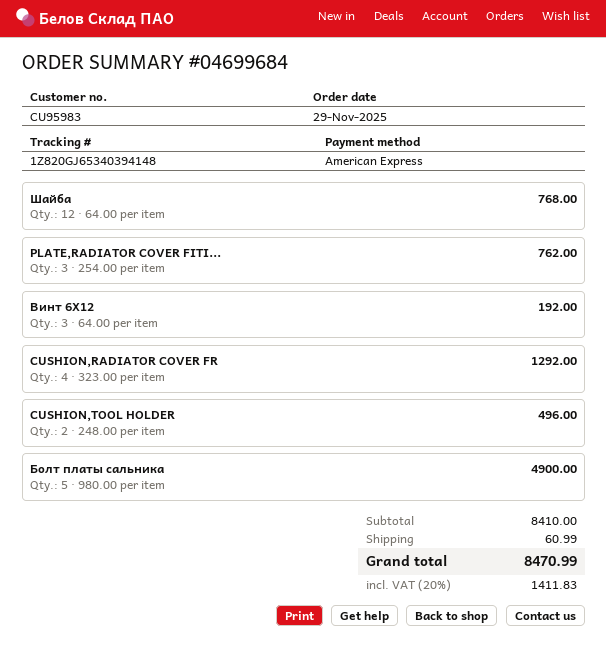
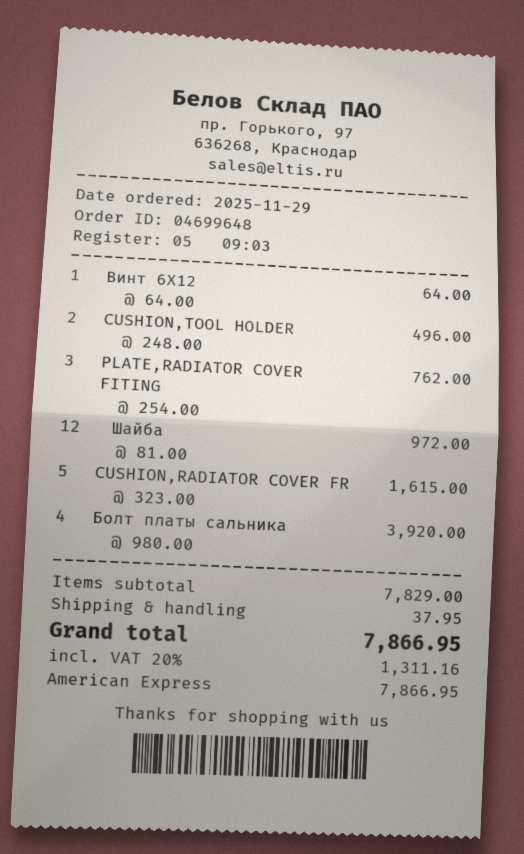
order number: 04699684 -> 04699648
Шайба: 12 x 64.00 = 768.00 -> 12 x 81.00 = 972.00
Винт 6X12: 3 x 64.00 = 192.00 -> 1 x 64.00 = 64.00
CUSHION,RADIATOR COVER FR: 4 x 323.00 = 1292.00 -> 5 x 323.00 = 1615.00
Болт платы сальника: 5 x 980.00 = 4900.00 -> 4 x 980.00 = 3920.00
subtotal: 8410.00 -> 7829.00
shipping: 60.99 -> 37.95
tax: 20% = 1411.83 -> 20% = 1311.16
total: 8470.99 -> 7866.95

